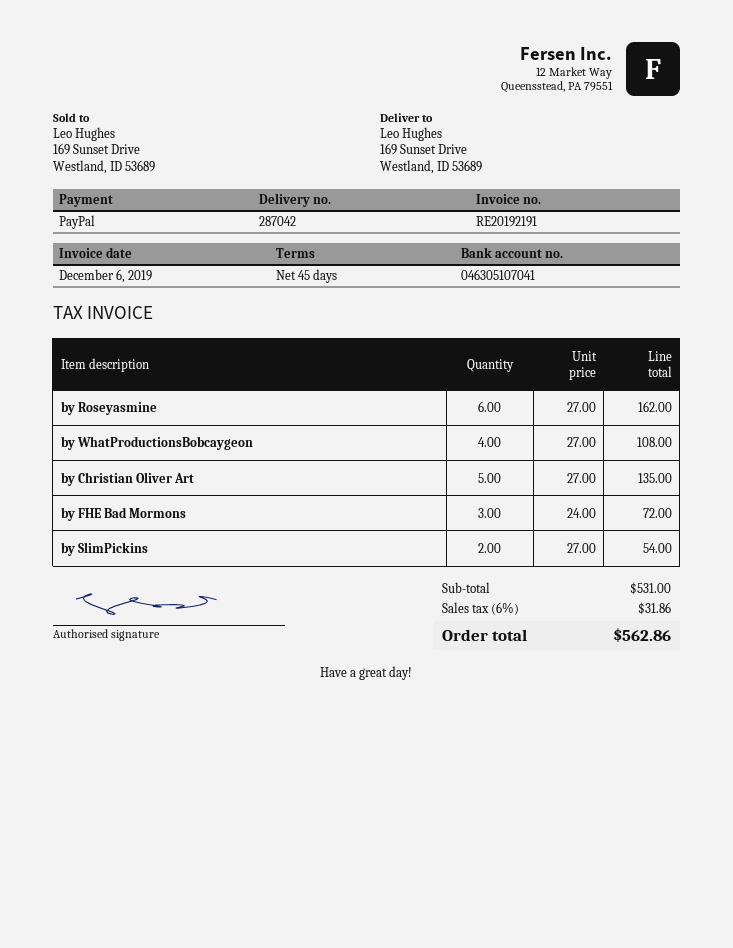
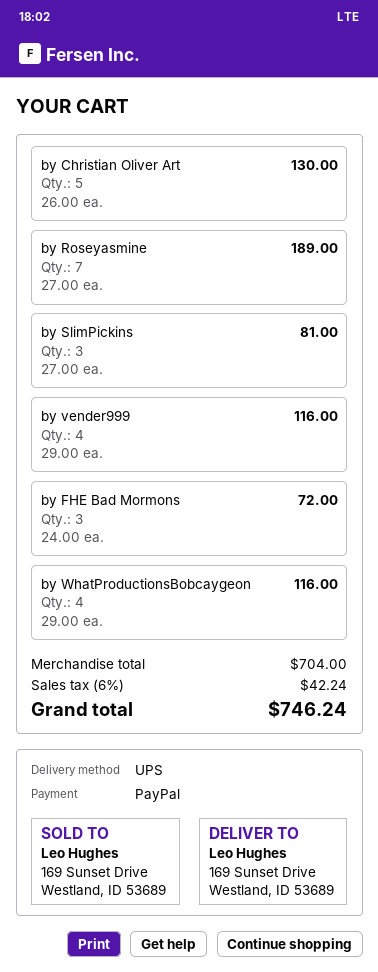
by Roseyasmine: 6 x 27.00 = 162.00 -> 7 x 27.00 = 189.00
by WhatProductionsBobcaygeon: 4 x 27.00 = 108.00 -> 4 x 29.00 = 116.00
by Christian Oliver Art: 5 x 27.00 = 135.00 -> 5 x 26.00 = 130.00
by SlimPickins: 2 x 27.00 = 54.00 -> 3 x 27.00 = 81.00
by vender999: none -> 4 x 29.00 = 116.00
subtotal: 531.00 -> 704.00
tax: 6% = 31.86 -> 6% = 42.24
total: 562.86 -> 746.24

